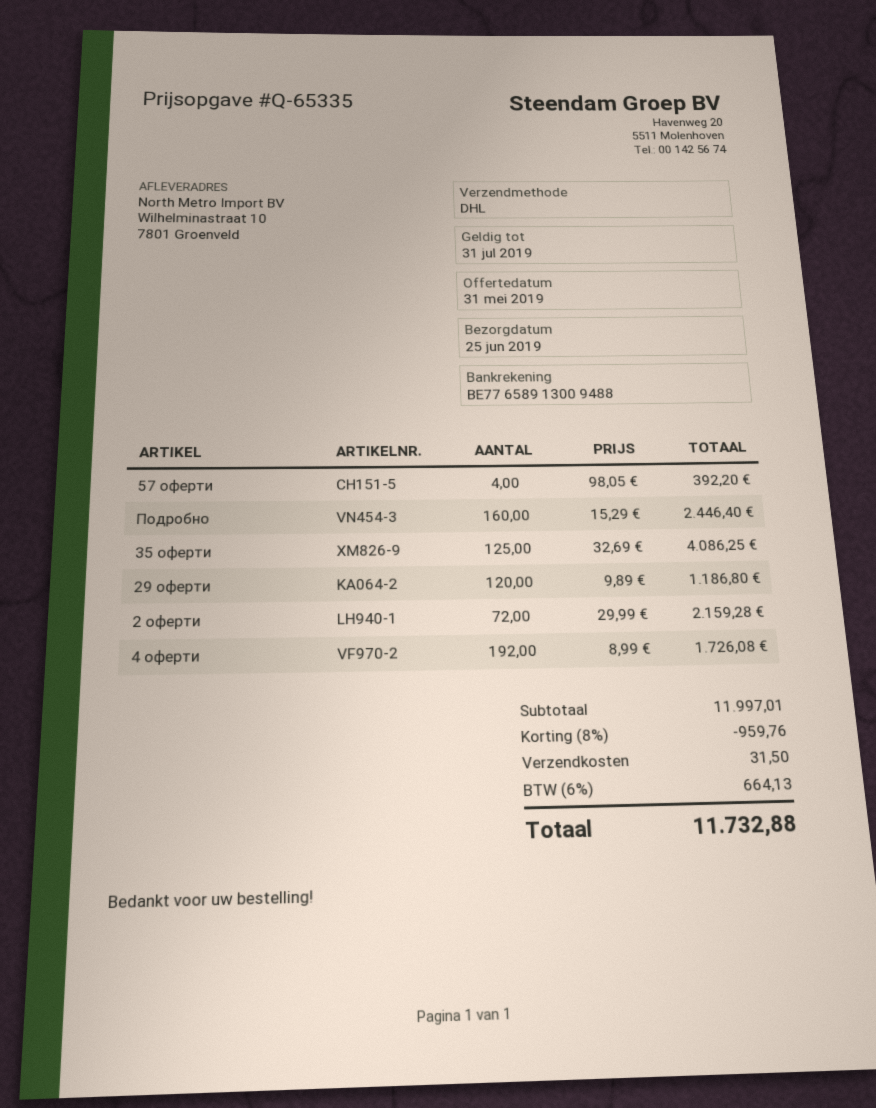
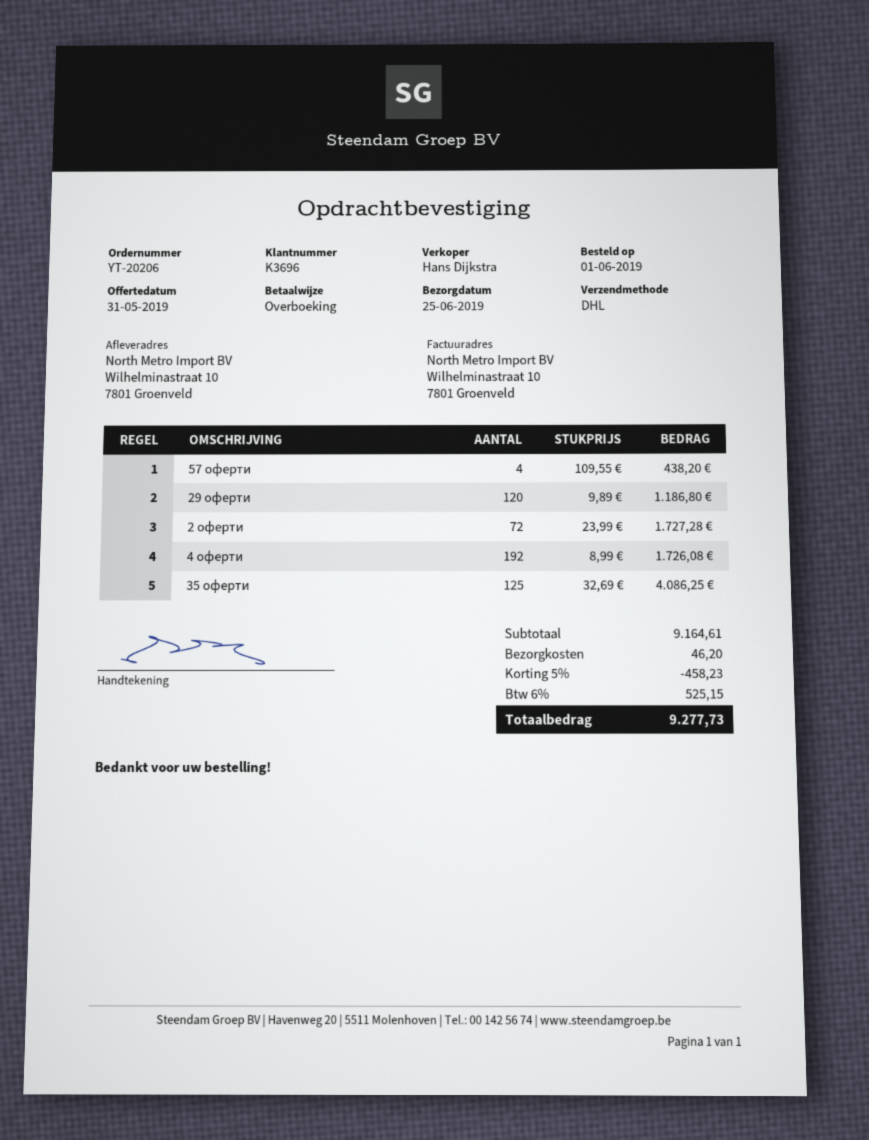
57 оферти: 4 x 98.05 = 392.20 -> 4 x 109.55 = 438.20
Подробно: 160 x 15.29 = 2446.40 -> none
2 оферти: 72 x 29.99 = 2159.28 -> 72 x 23.99 = 1727.28
subtotal: 11997.01 -> 9164.61
discount: 8% = 959.76 -> 5% = 458.23
shipping: 31.50 -> 46.20
tax: 6% = 664.13 -> 6% = 525.15
total: 11732.88 -> 9277.73

